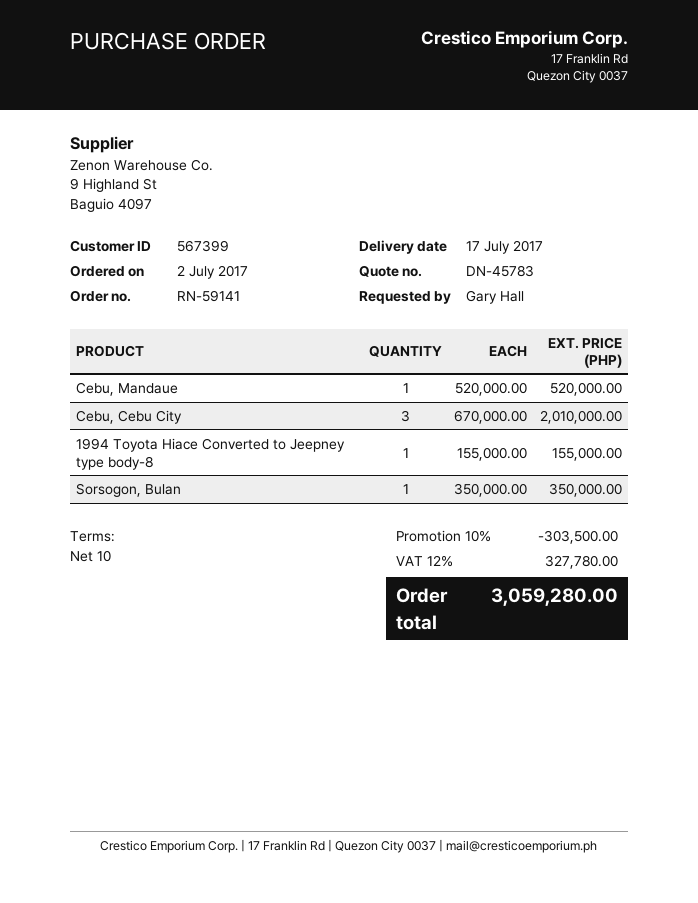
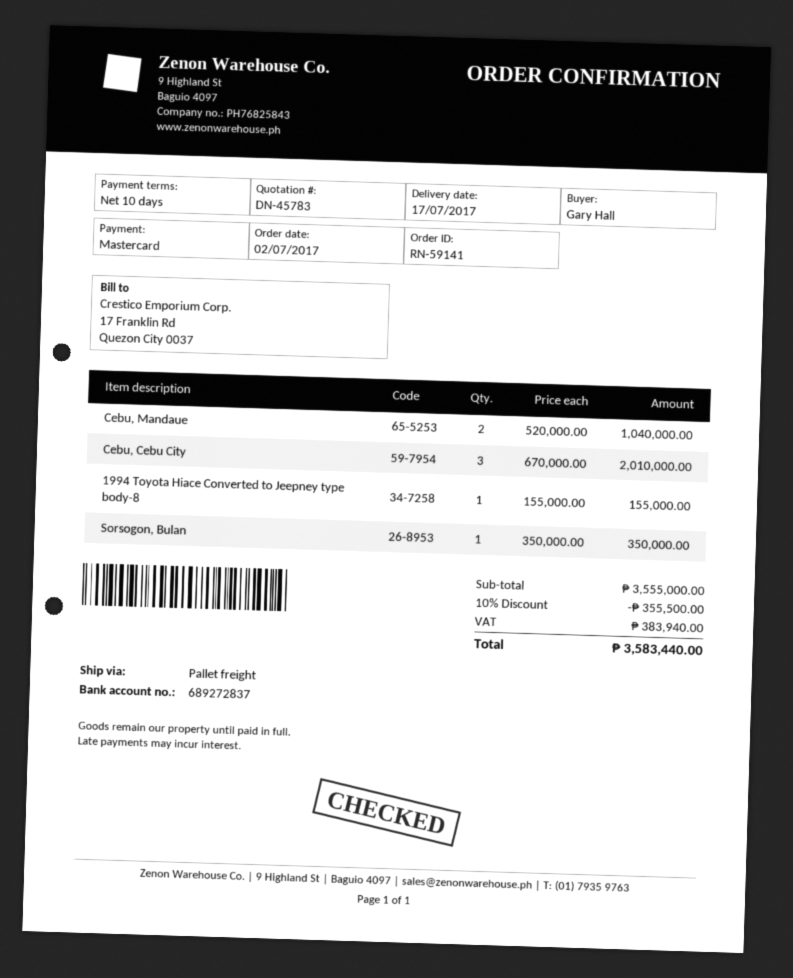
Cebu, Mandaue: 1 x 520000.00 = 520000.00 -> 2 x 520000.00 = 1040000.00
discount: 10% = 303500.00 -> 10% = 355500.00
tax: 327780.00 -> 383940.00
total: 3059280.00 -> 3583440.00

